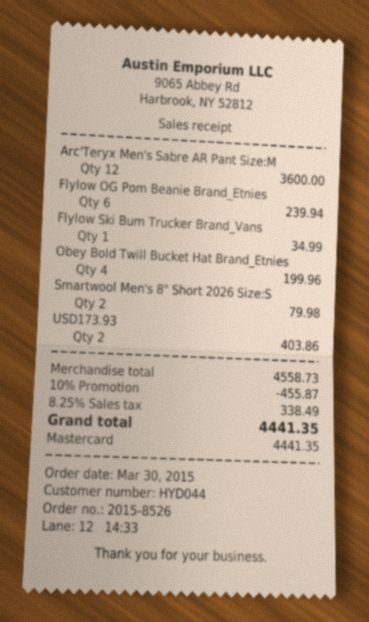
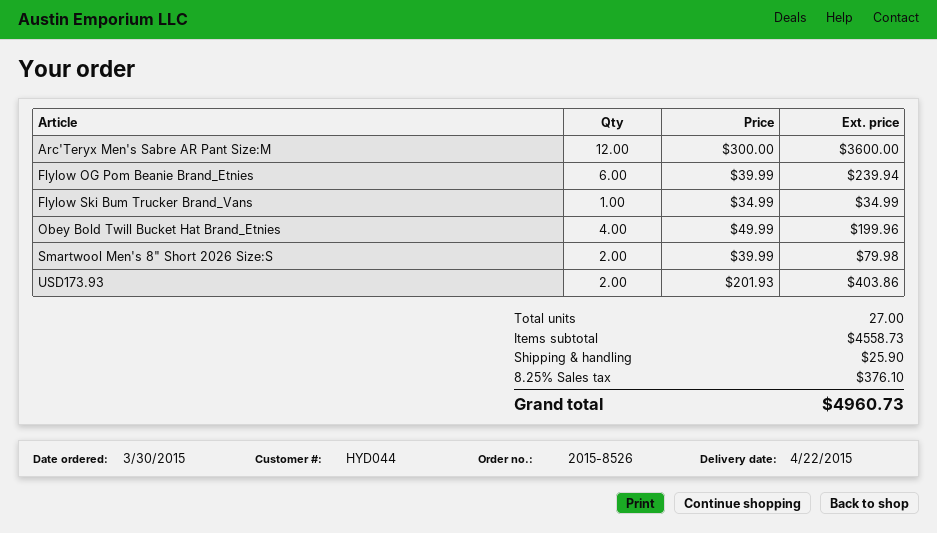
discount: 10% = 455.87 -> none
shipping: none -> 25.90
tax: 8.25% = 338.49 -> 8.25% = 376.10
total: 4441.35 -> 4960.73

